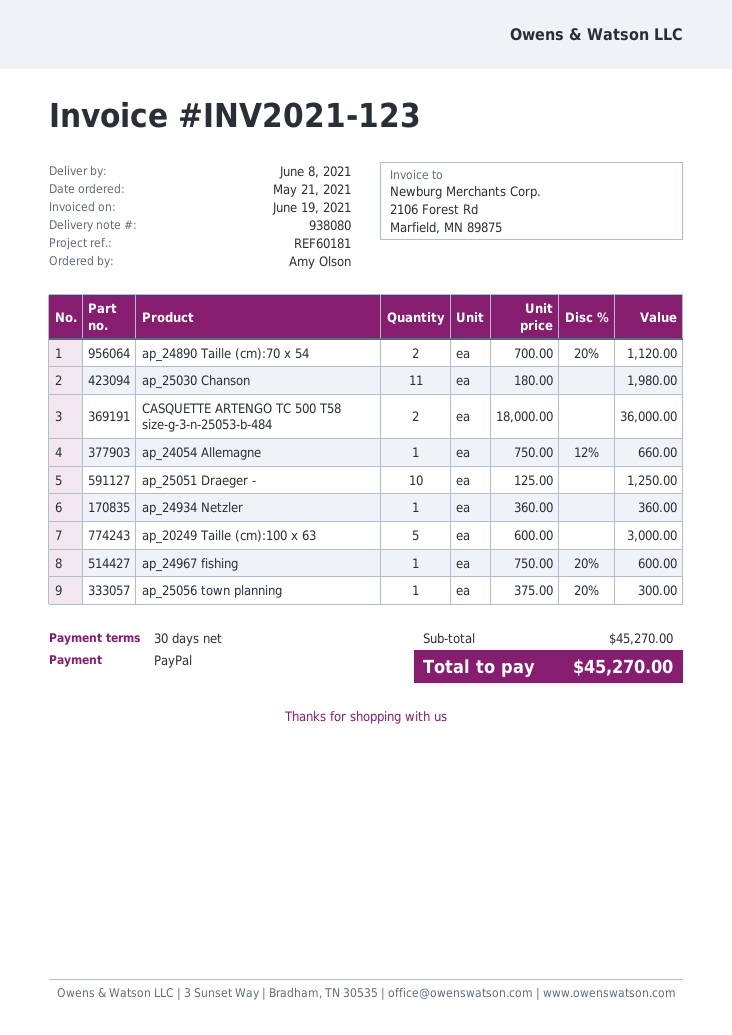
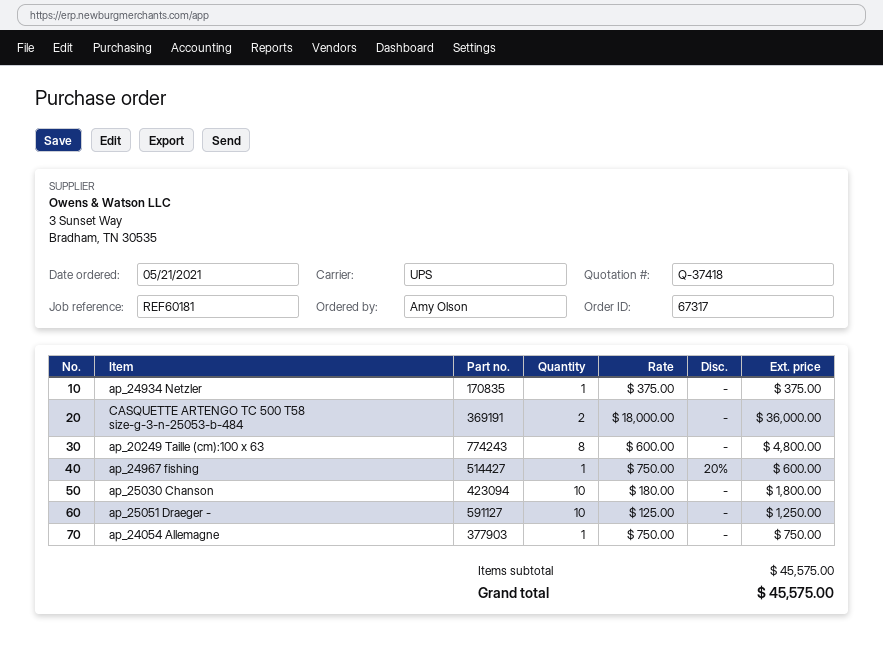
ap_24890 Taille (cm):70 x 54: 2 x 700.00 - 20% = 1120.00 -> none
ap_25030 Chanson: 11 x 180.00 = 1980.00 -> 10 x 180.00 = 1800.00
ap_24054 Allemagne: 1 x 750.00 - 12% = 660.00 -> 1 x 750.00 = 750.00
ap_24934 Netzler: 1 x 360.00 = 360.00 -> 1 x 375.00 = 375.00
ap_20249 Taille (cm):100 x 63: 5 x 600.00 = 3000.00 -> 8 x 600.00 = 4800.00
ap_25056 town planning: 1 x 375.00 - 20% = 300.00 -> none
subtotal: 45270.00 -> 45575.00
total: 45270.00 -> 45575.00

